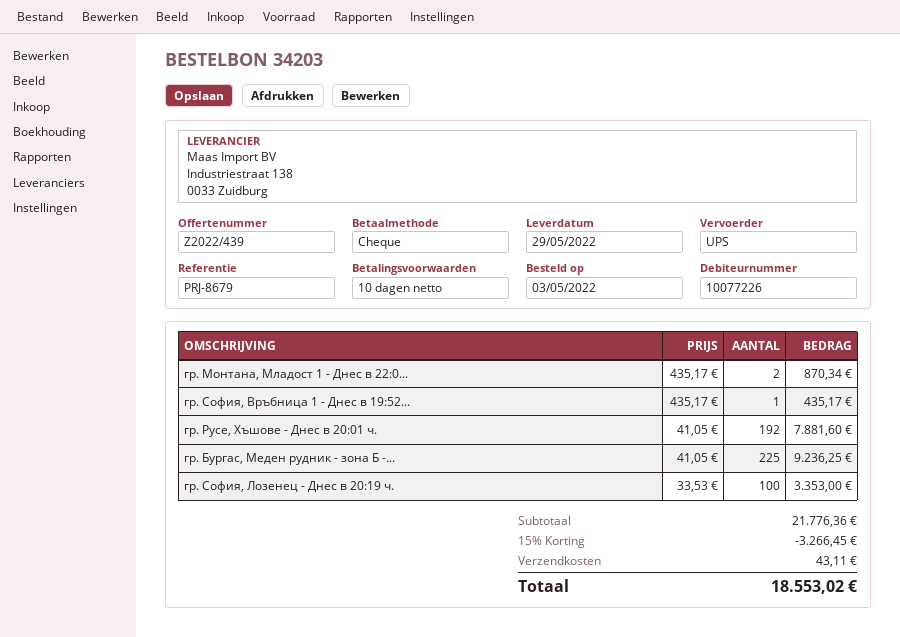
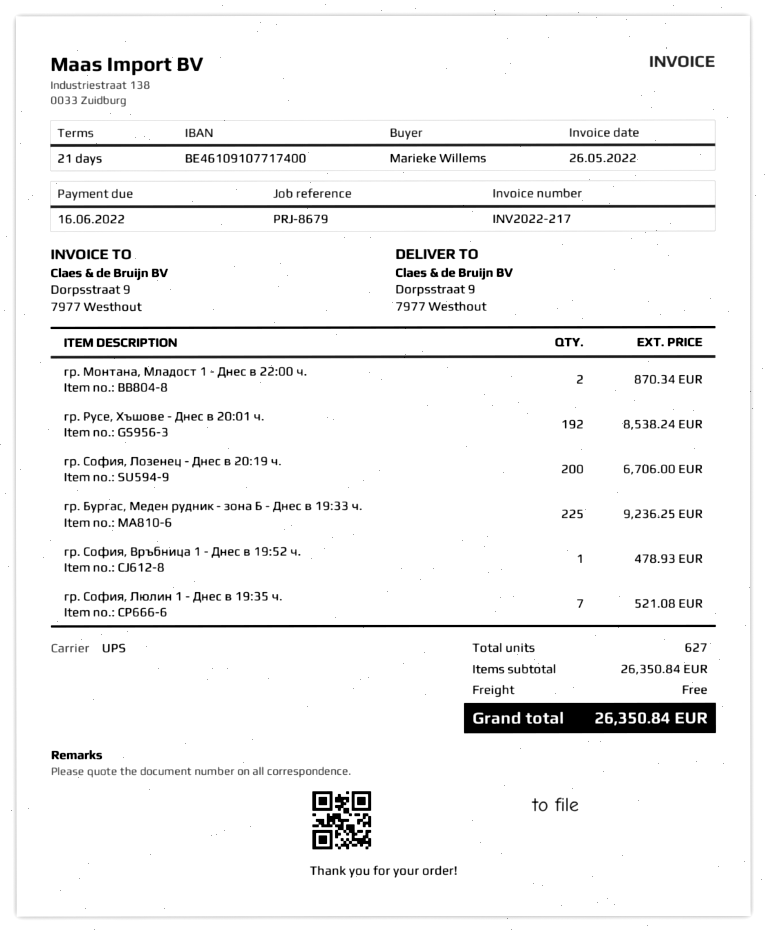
payment terms: 10 days -> 21 days
гр. София, Връбница 1 - Днес в 19:52...: 1 for 435.17 -> 1 for 478.93
гр. Русе, Хъшове - Днес в 20:01 ч.: 192 for 7881.60 -> 192 for 8538.24
гр. София, Лозенец - Днес в 20:19 ч.: 100 for 3353.00 -> 200 for 6706.00
гр. София, Люлин 1 - Днес в 19:35 ч.: none -> 7 for 521.08
subtotal: 21776.36 -> 26350.84
discount: 15% = 3266.45 -> none
shipping: 43.11 -> 0.00
total: 18553.02 -> 26350.84

